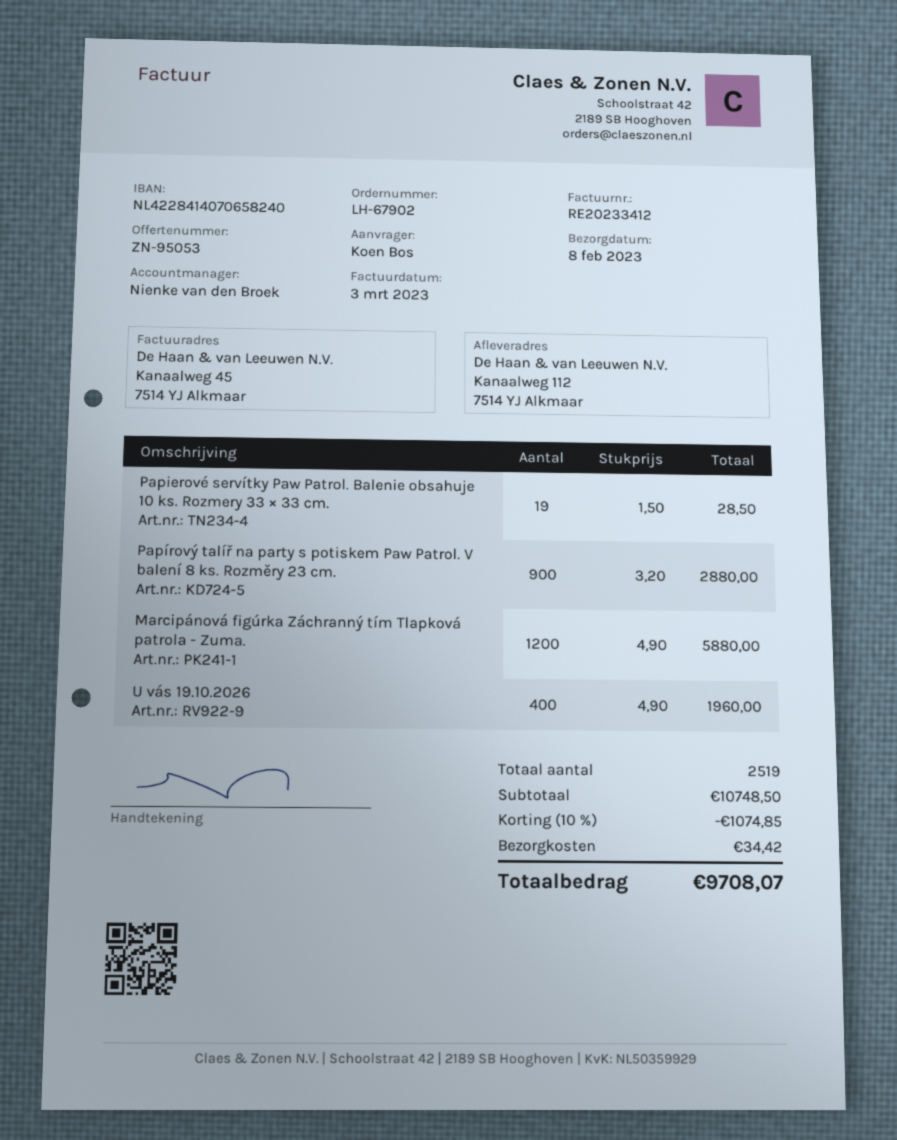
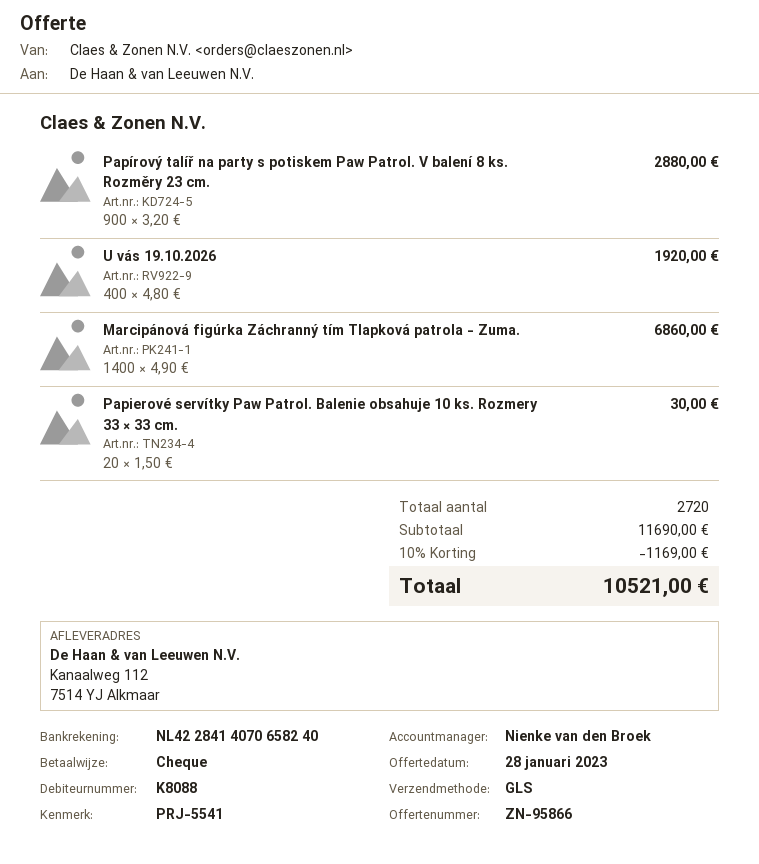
quote number: ZN-95053 -> ZN-95866
Papierové servítky Paw Patrol. Balenie obsahuje 10 ks. Rozmery 33 × 33 cm.: 19 x 1.50 = 28.50 -> 20 x 1.50 = 30.00
Marcipánová figúrka Záchranný tím Tlapková patrola - Zuma.: 1200 x 4.90 = 5880.00 -> 1400 x 4.90 = 6860.00
U vás 19.10.2026: 400 x 4.90 = 1960.00 -> 400 x 4.80 = 1920.00
total quantity: 2519 -> 2720
subtotal: 10748.50 -> 11690.00
discount: 10% = 1074.85 -> 10% = 1169.00
shipping: 34.42 -> none
total: 9708.07 -> 10521.00

